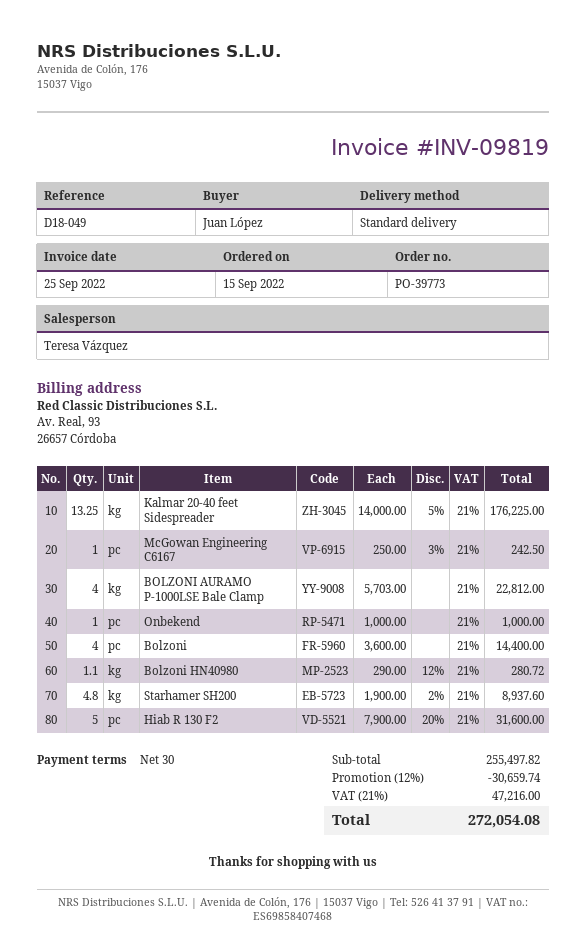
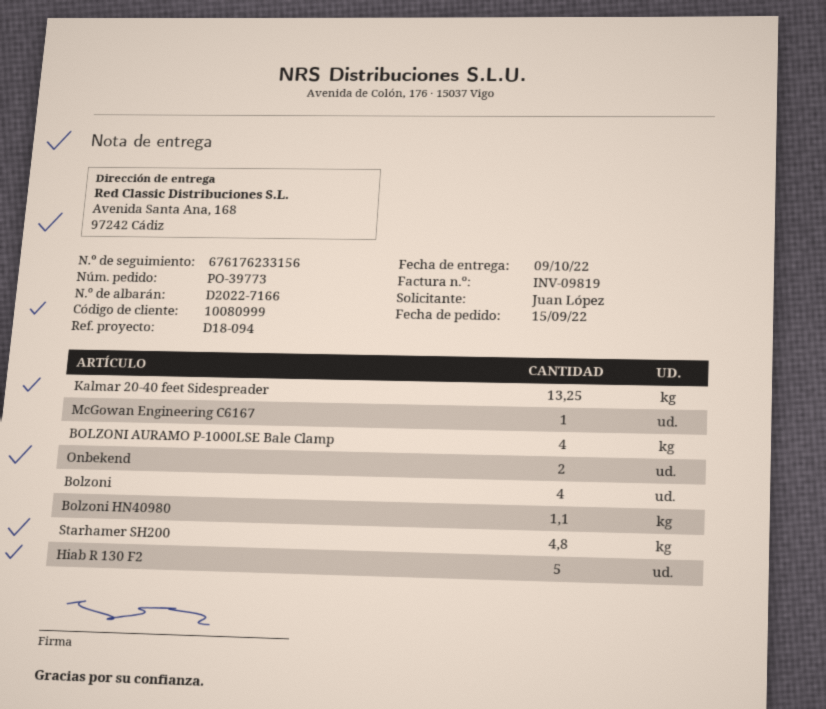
reference: D18-049 -> D18-094
Onbekend: 1 -> 2

